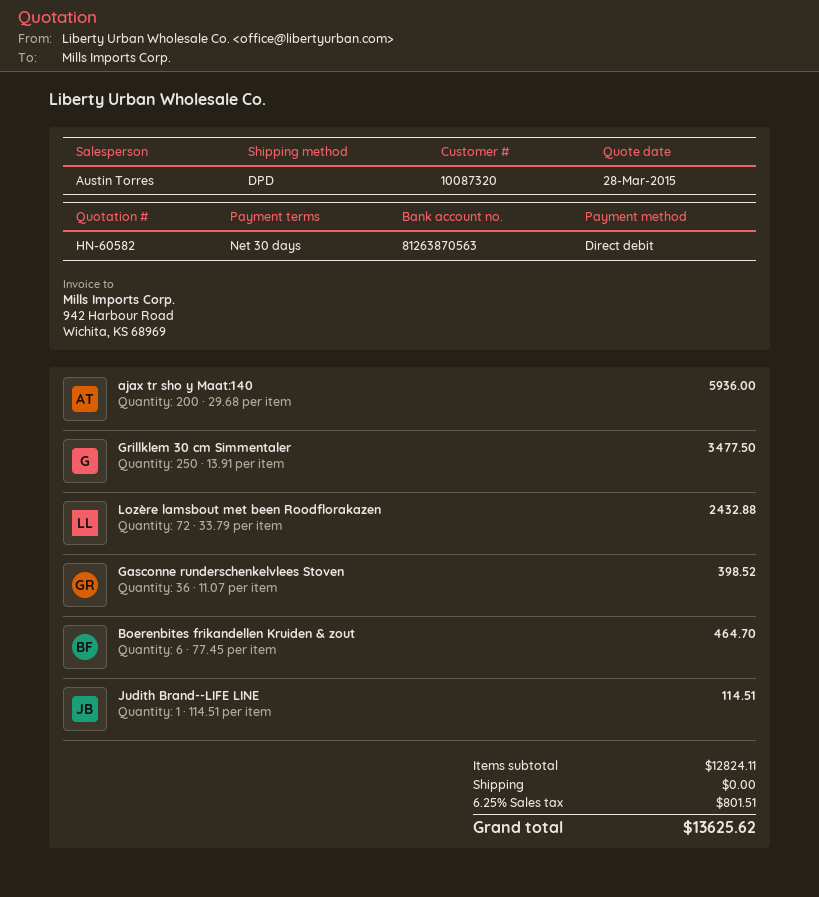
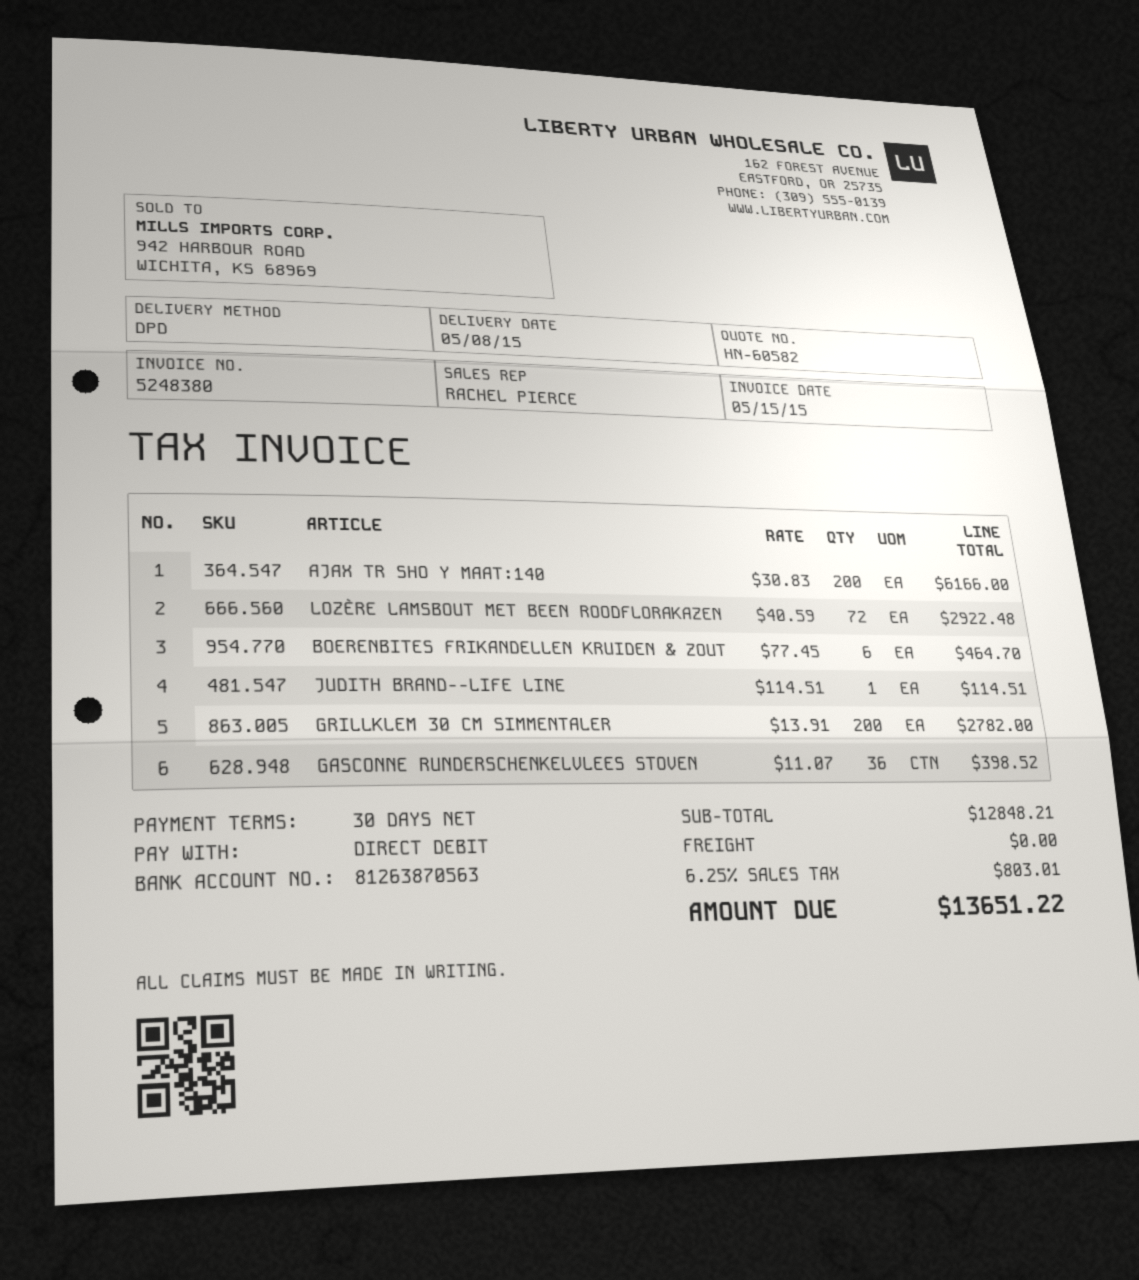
sales rep: Austin Torres -> RACHEL PIERCE
ajax tr sho y Maat:140: 200 x 29.68 = 5936.00 -> 200 x 30.83 = 6166.00
Grillklem 30 cm Simmentaler: 250 x 13.91 = 3477.50 -> 200 x 13.91 = 2782.00
Lozère lamsbout met been Roodflorakazen: 72 x 33.79 = 2432.88 -> 72 x 40.59 = 2922.48
subtotal: 12824.11 -> 12848.21
tax: 6.25% = 801.51 -> 6.25% = 803.01
total: 13625.62 -> 13651.22

